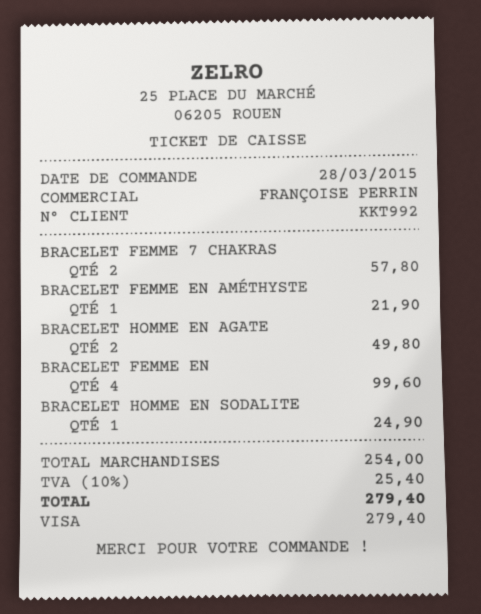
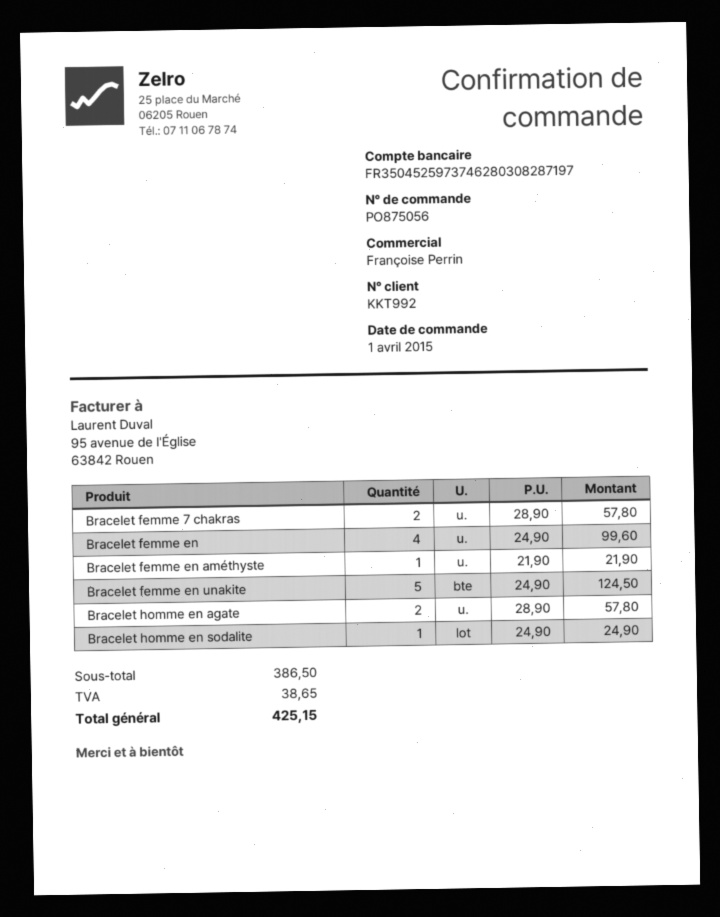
order date: 2015-03-28 -> 2015-04-01
BRACELET HOMME EN AGATE: 2 for 49.80 -> 2 for 57.80
Bracelet femme en unakite: none -> 5 for 124.50
subtotal: 254.00 -> 386.50
tax: 25.40 -> 38.65
total: 279.40 -> 425.15

